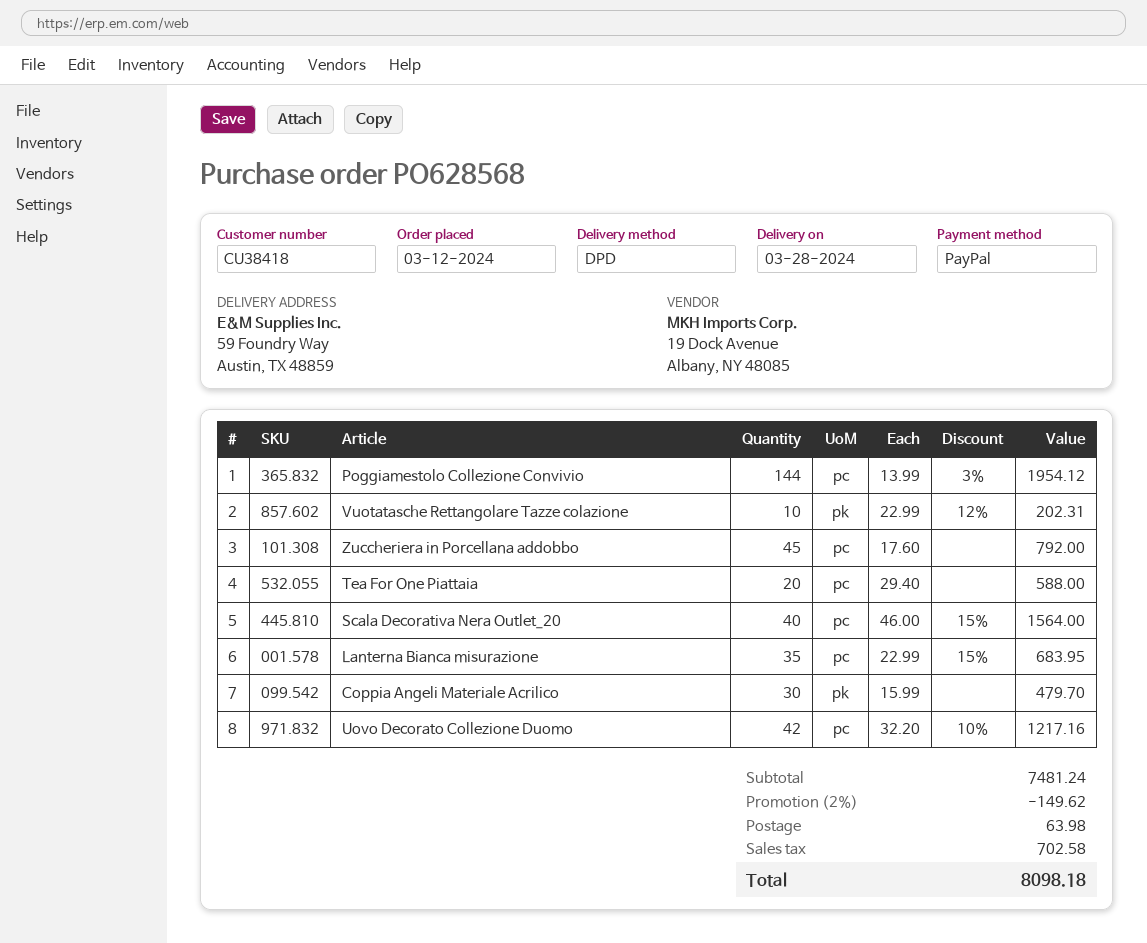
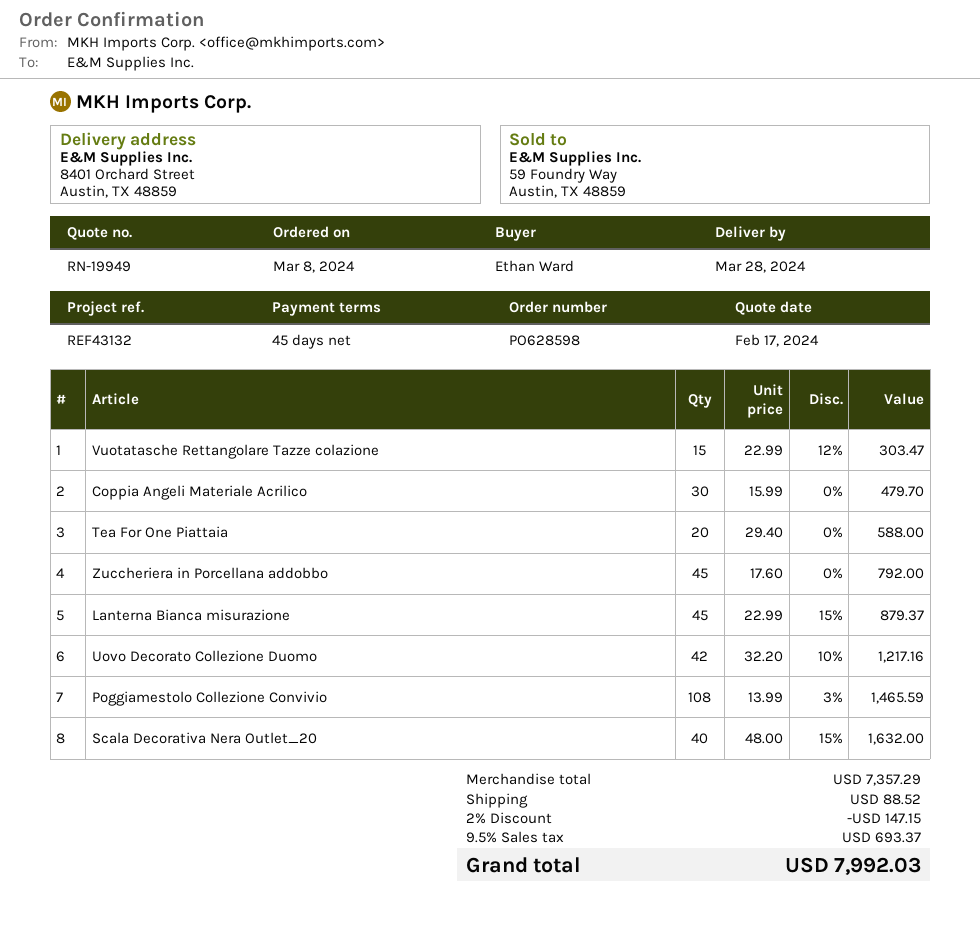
order number: PO628568 -> PO628598
order date: 2024-03-12 -> 2024-03-08
ship to: 59 Foundry Way, Austin, TX 48859 -> 8401 Orchard Street, Austin, TX 48859
Poggiamestolo Collezione Convivio: 144 x 13.99 - 3% = 1954.12 -> 108 x 13.99 - 3% = 1465.59
Vuotatasche Rettangolare Tazze colazione: 10 x 22.99 - 12% = 202.31 -> 15 x 22.99 - 12% = 303.47
Scala Decorativa Nera Outlet_20: 40 x 46.00 - 15% = 1564.00 -> 40 x 48.00 - 15% = 1632.00
Lanterna Bianca misurazione: 35 x 22.99 - 15% = 683.95 -> 45 x 22.99 - 15% = 879.37
subtotal: 7481.24 -> 7357.29
discount: 2% = 149.62 -> 2% = 147.15
shipping: 63.98 -> 88.52
tax: 702.58 -> 693.37
total: 8098.18 -> 7992.03

